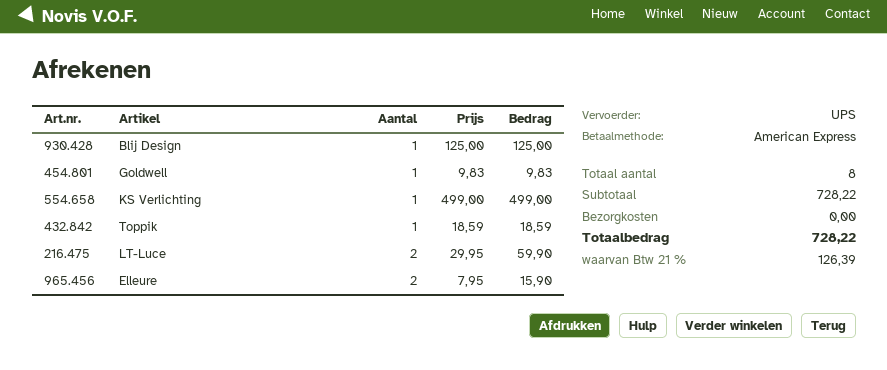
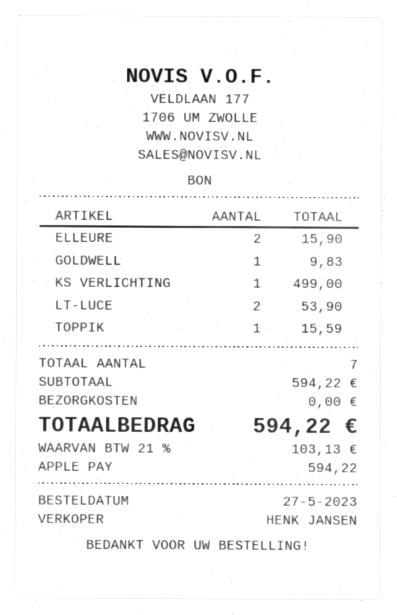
payment method: American Express -> Apple Pay
Blij Design: 1 for 125.00 -> none
Toppik: 1 for 18.59 -> 1 for 15.59
LT-Luce: 2 for 59.90 -> 2 for 53.90
total quantity: 8 -> 7
subtotal: 728.22 -> 594.22
tax: 21% = 126.39 -> 21% = 103.13
total: 728.22 -> 594.22

